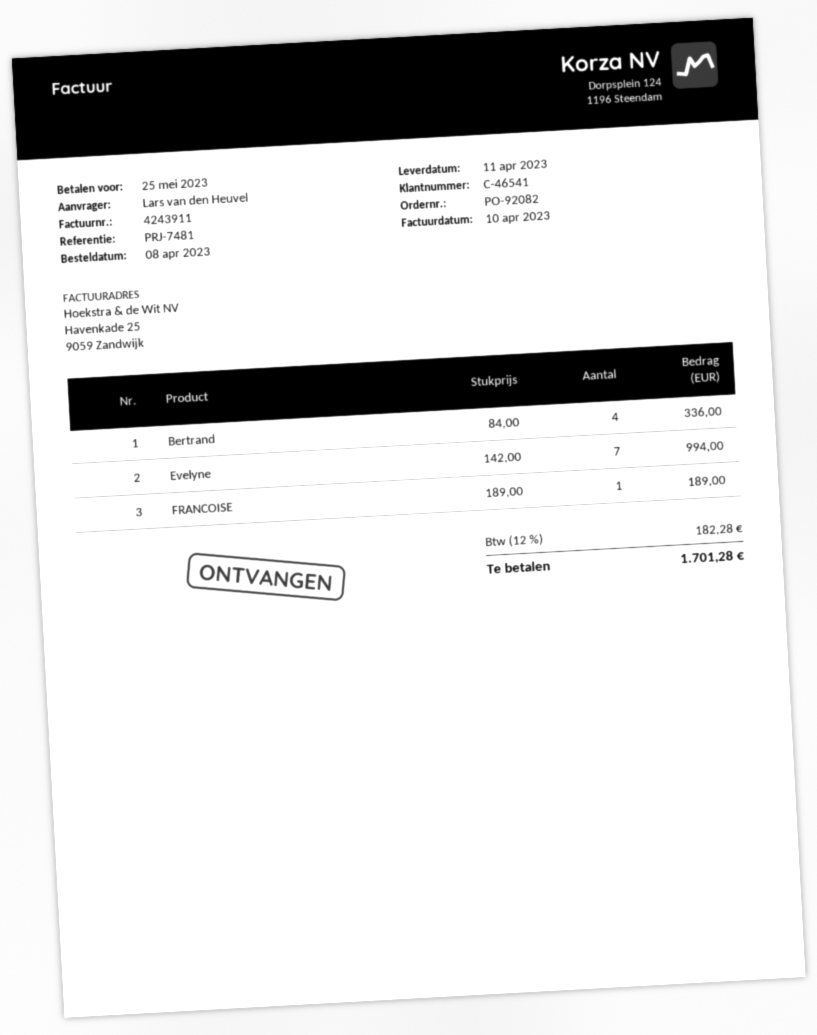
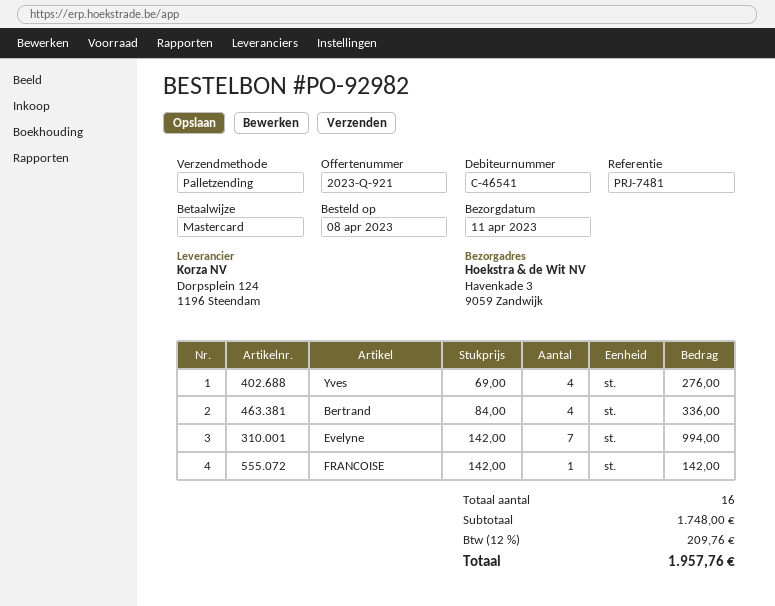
order number: PO-92082 -> PO-92982
FRANCOISE: 1 x 189.00 = 189.00 -> 1 x 142.00 = 142.00
Yves: none -> 4 x 69.00 = 276.00
tax: 12% = 182.28 -> 12% = 209.76
total: 1701.28 -> 1957.76

